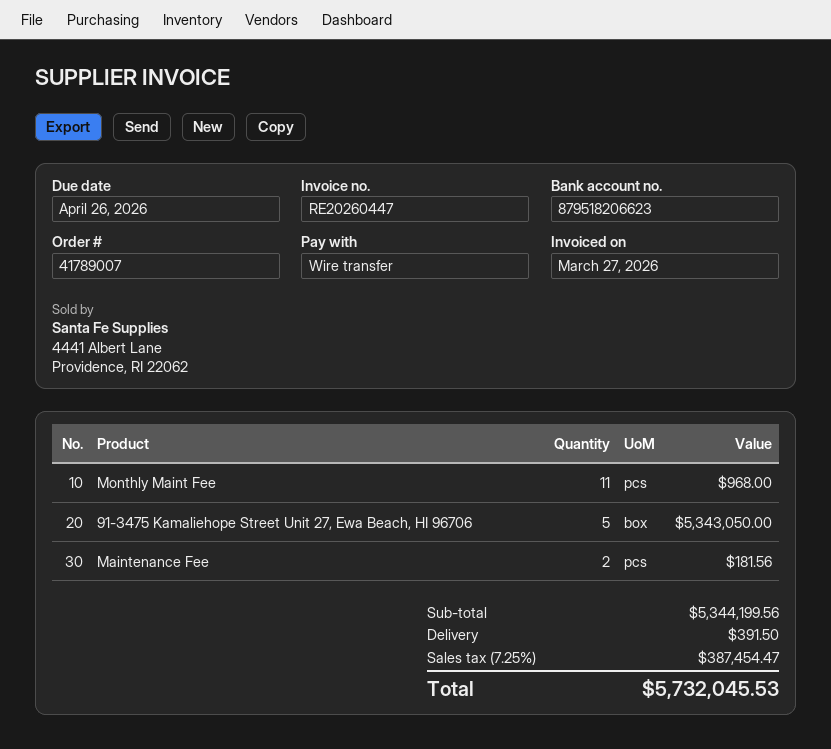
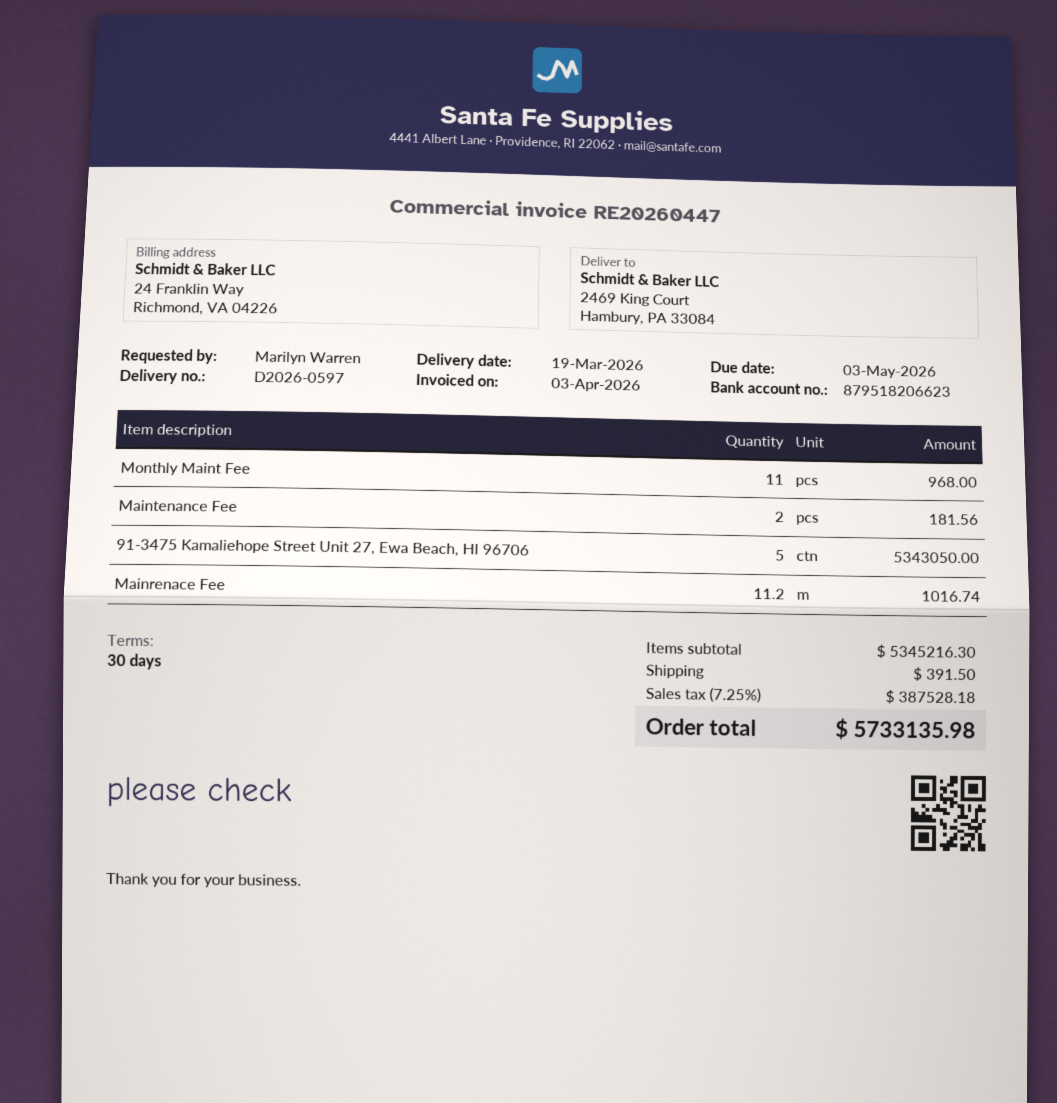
invoice date: 2026-03-27 -> 2026-04-03
due date: 2026-04-26 -> 2026-05-03
Mainrenace Fee: none -> 11.2 for 1016.74
subtotal: 5344199.56 -> 5345216.30
tax: 7.25% = 387454.47 -> 7.25% = 387528.18
total: 5732045.53 -> 5733135.98

